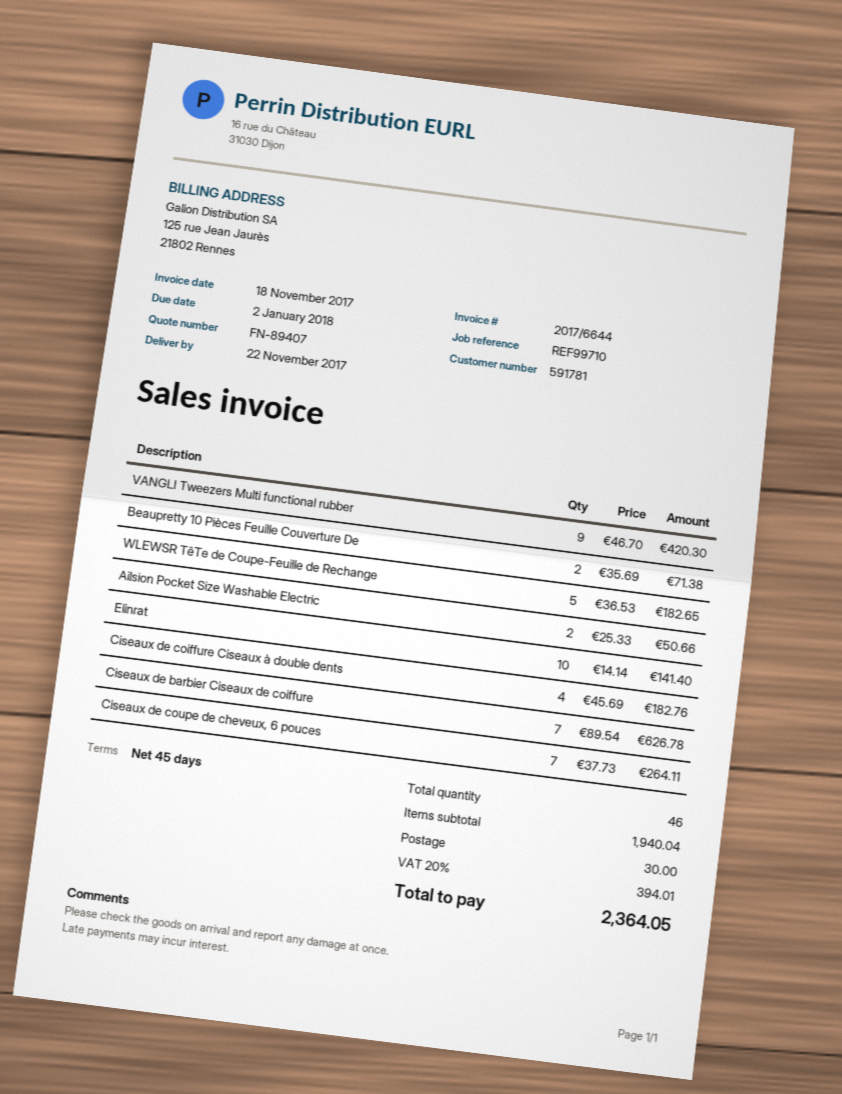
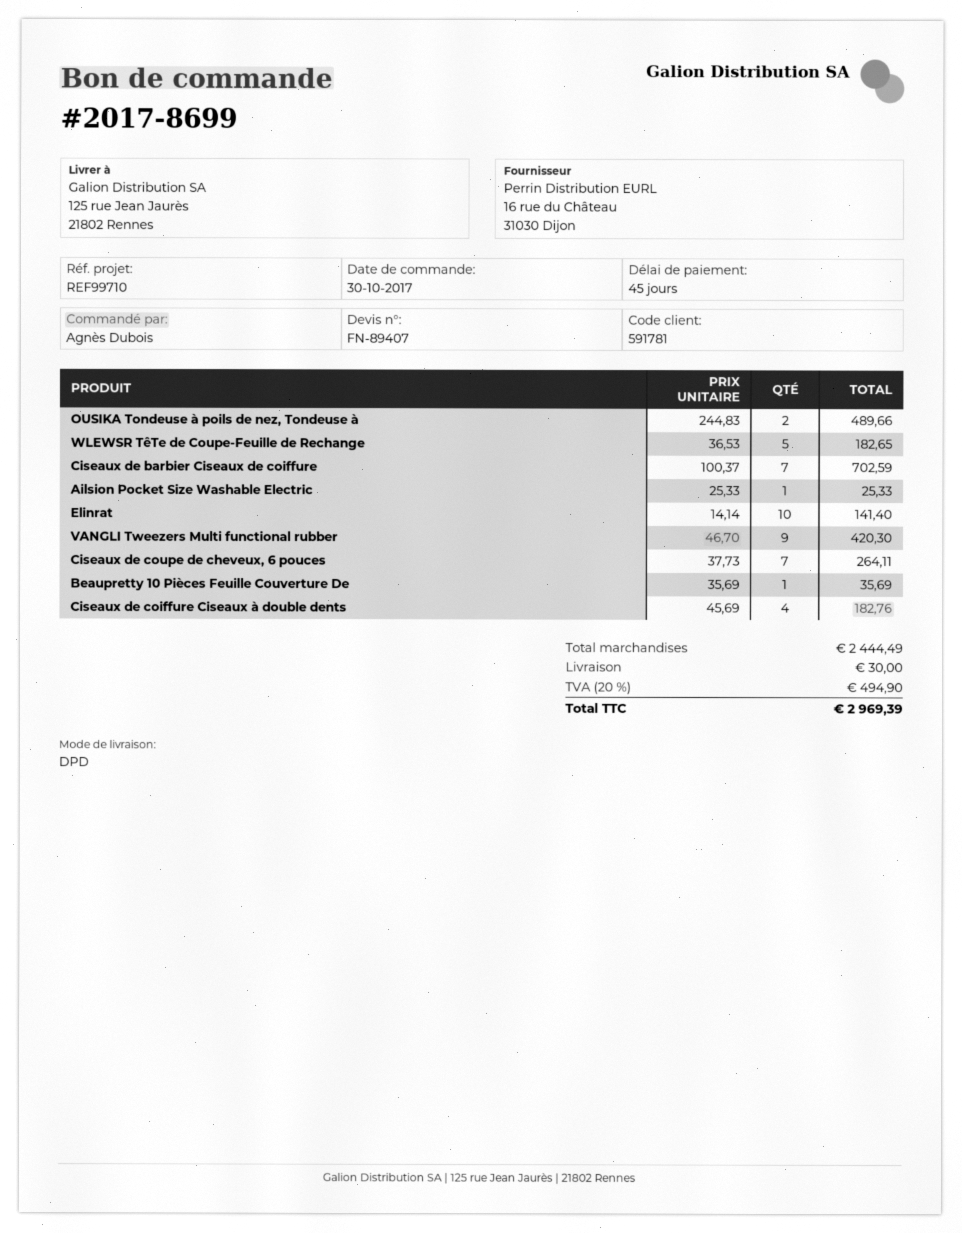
Beaupretty 10 Pièces Feuille Couverture De: 2 x 35.69 = 71.38 -> 1 x 35.69 = 35.69
Ailsion Pocket Size Washable Electric: 2 x 25.33 = 50.66 -> 1 x 25.33 = 25.33
Ciseaux de barbier Ciseaux de coiffure: 7 x 89.54 = 626.78 -> 7 x 100.37 = 702.59
OUSIKA Tondeuse à poils de nez, Tondeuse à: none -> 2 x 244.83 = 489.66
subtotal: 1940.04 -> 2444.49
tax: 20% = 394.01 -> 20% = 494.90
total: 2364.05 -> 2969.39

